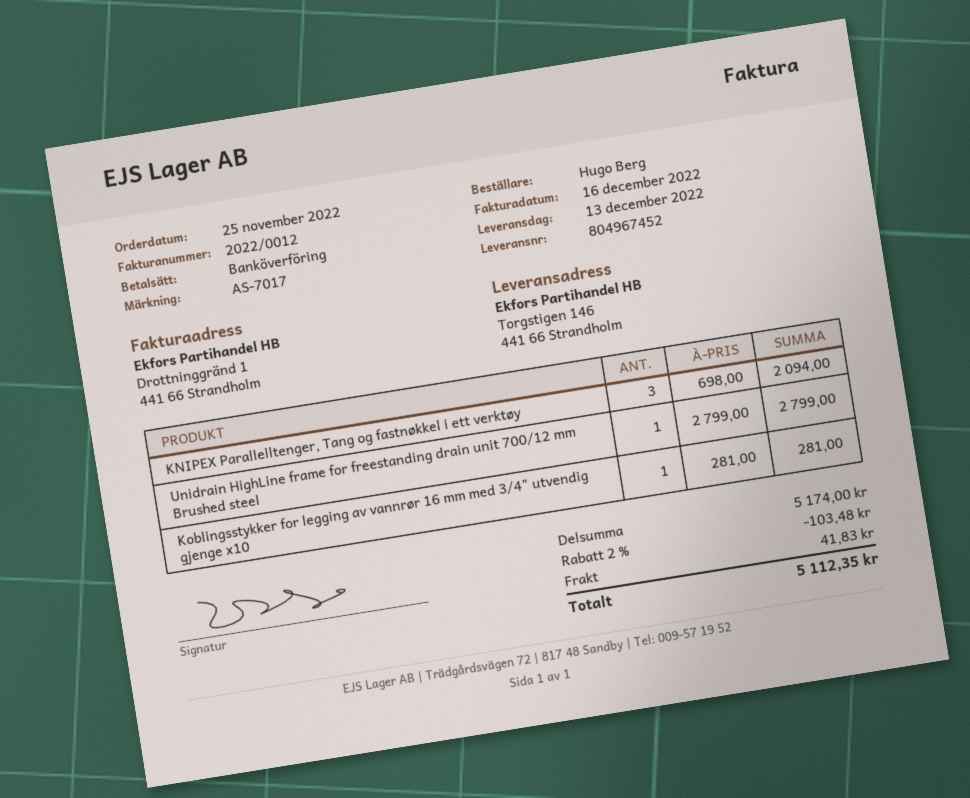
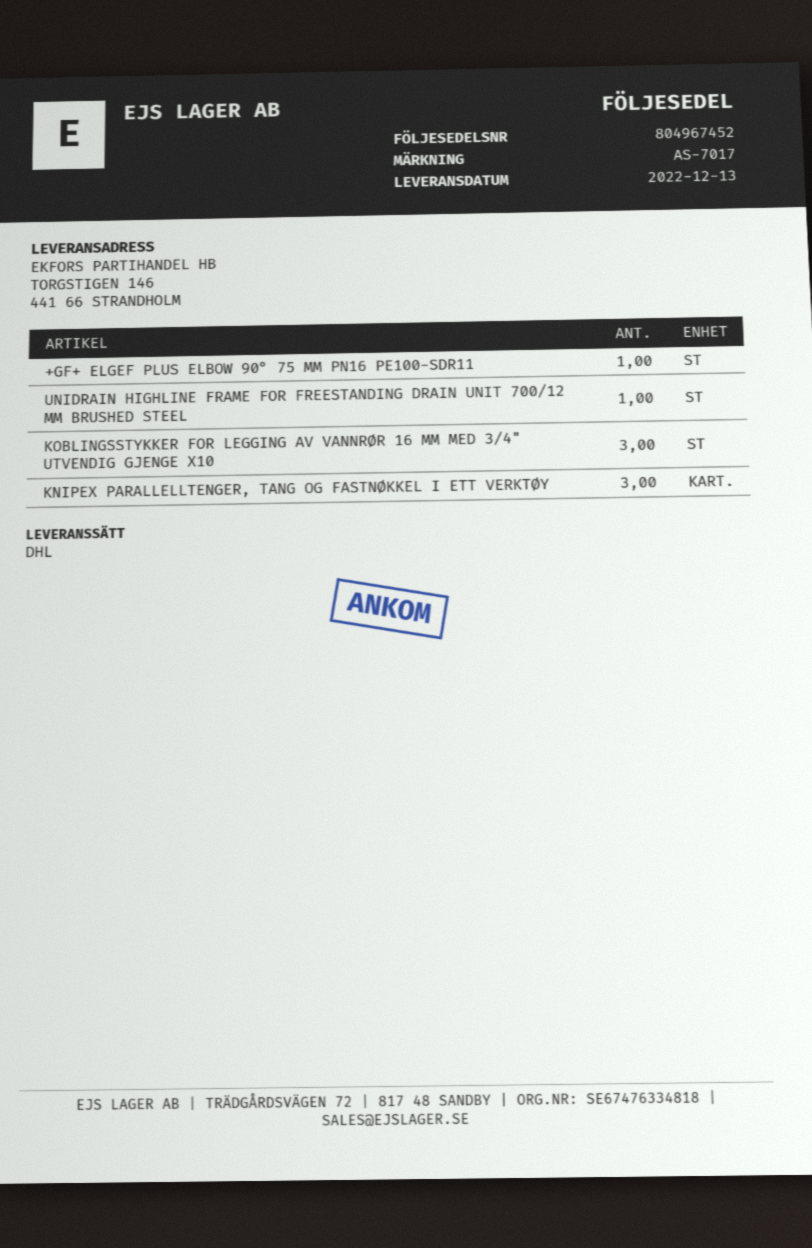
Koblingsstykker for legging av vannrør 16 mm med 3/4" utvendig gjenge x10: 1 -> 3
+GF+ ELGEF PLUS ELBOW 90° 75 MM PN16 PE100-SDR11: none -> 1

